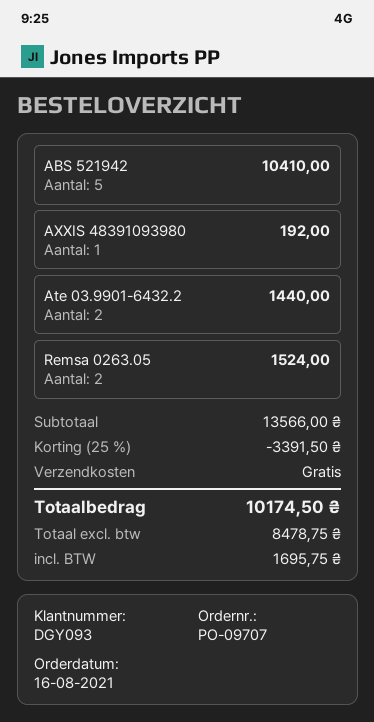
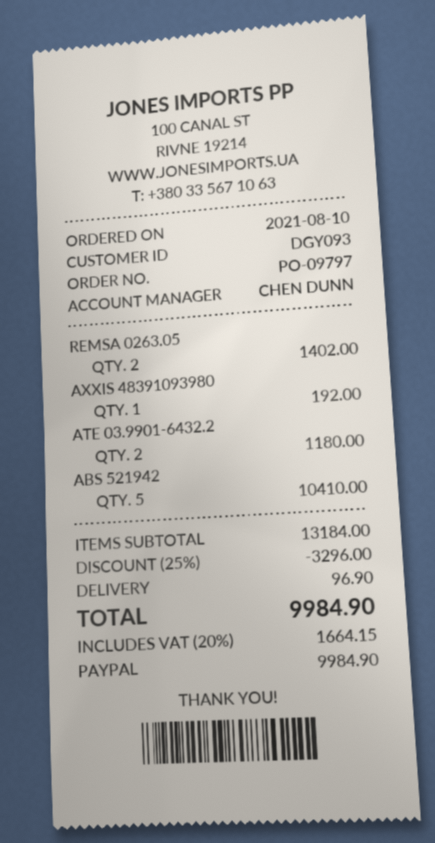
order number: PO-09707 -> PO-09797
order date: 2021-08-16 -> 2021-08-10
Ate 03.9901-6432.2: 2 for 1440.00 -> 2 for 1180.00
Remsa 0263.05: 2 for 1524.00 -> 2 for 1402.00
subtotal: 13566.00 -> 13184.00
discount: 25% = 3391.50 -> 25% = 3296.00
shipping: 0.00 -> 96.90
tax: 1695.75 -> 1664.15
total: 10174.50 -> 9984.90

